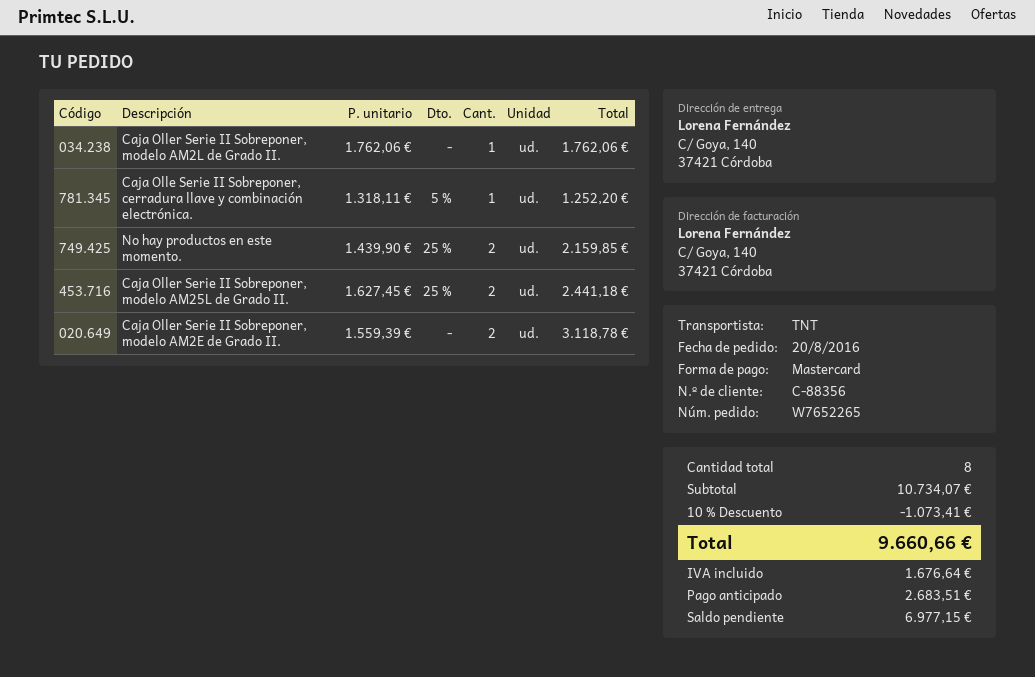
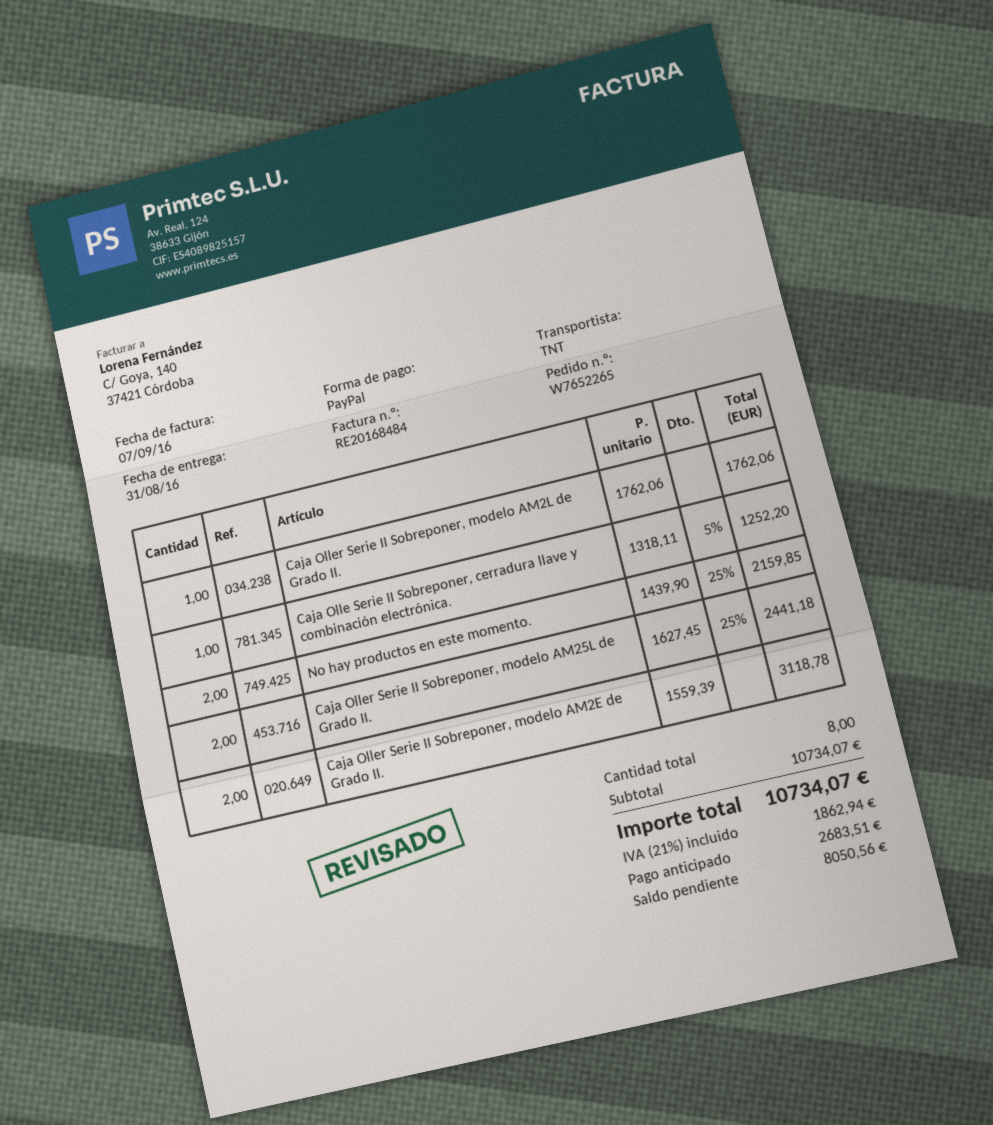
payment method: Mastercard -> PayPal
discount: 10% = 1073.41 -> none
tax: 1676.64 -> 1862.94
total: 9660.66 -> 10734.07
balance: 6977.15 -> 8050.56

